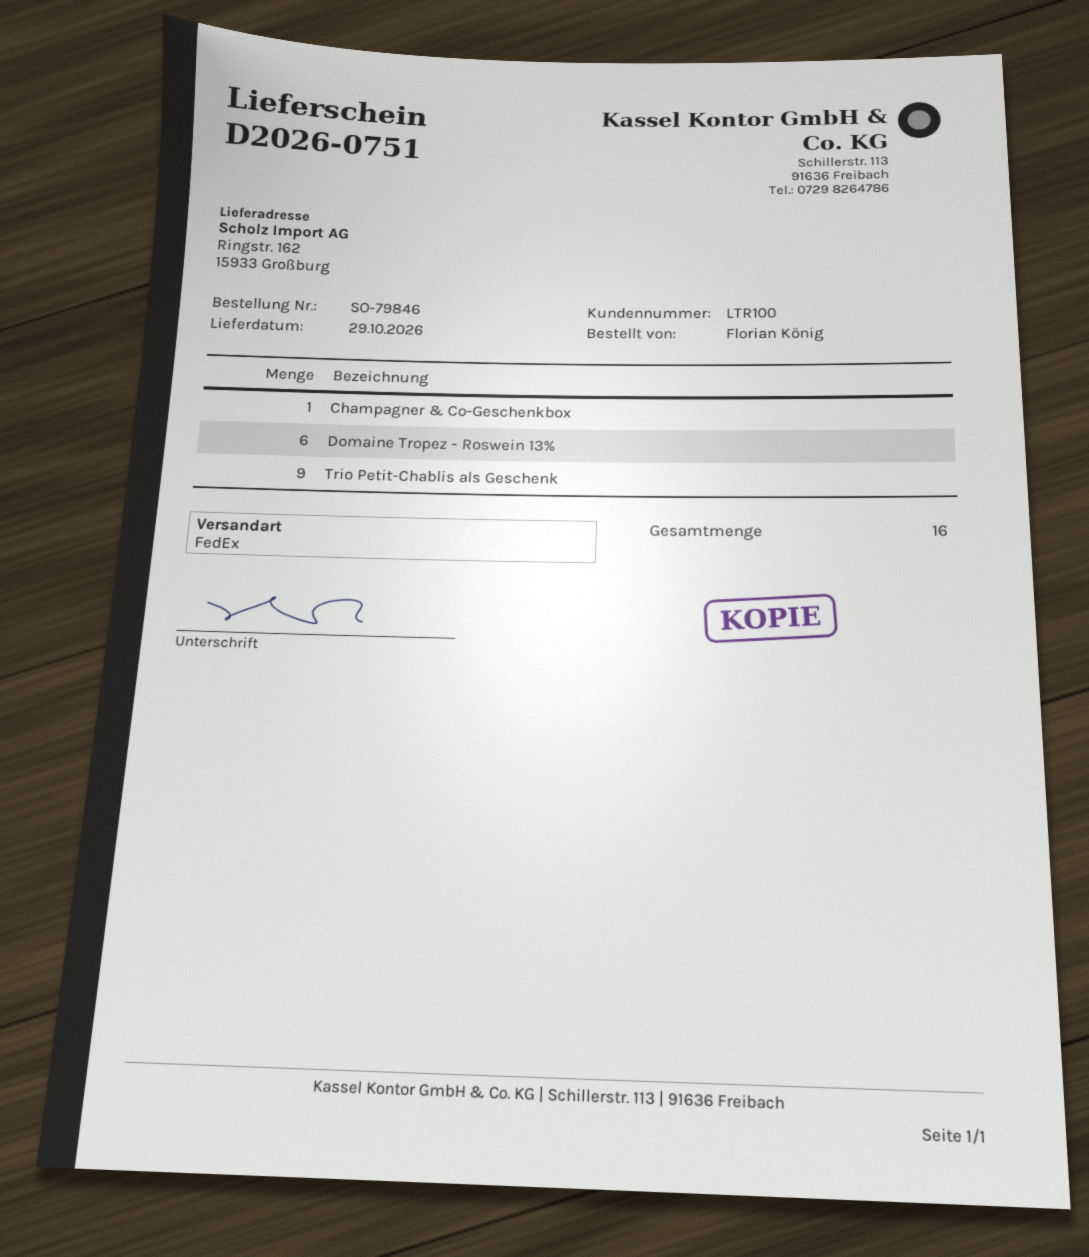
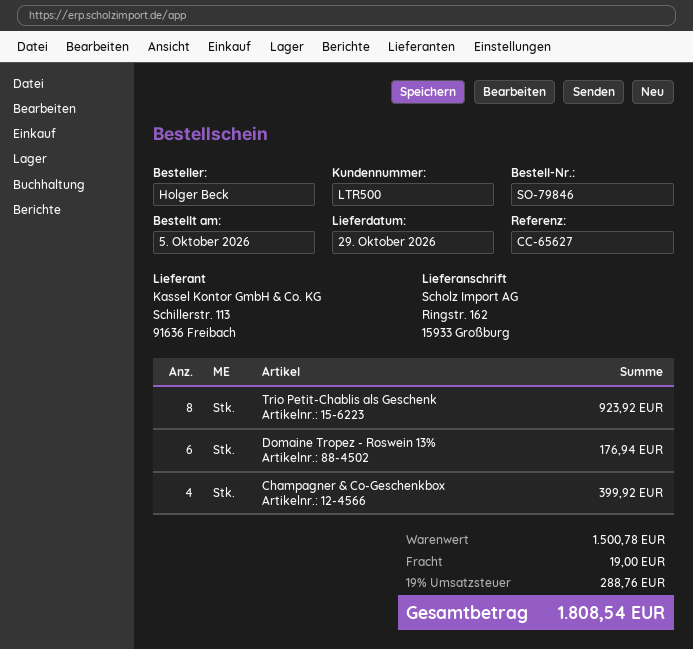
customer number: LTR100 -> LTR500
ordered by: Florian König -> Holger Beck
Champagner & Co-Geschenkbox: 1 -> 4
Trio Petit-Chablis als Geschenk: 9 -> 8

